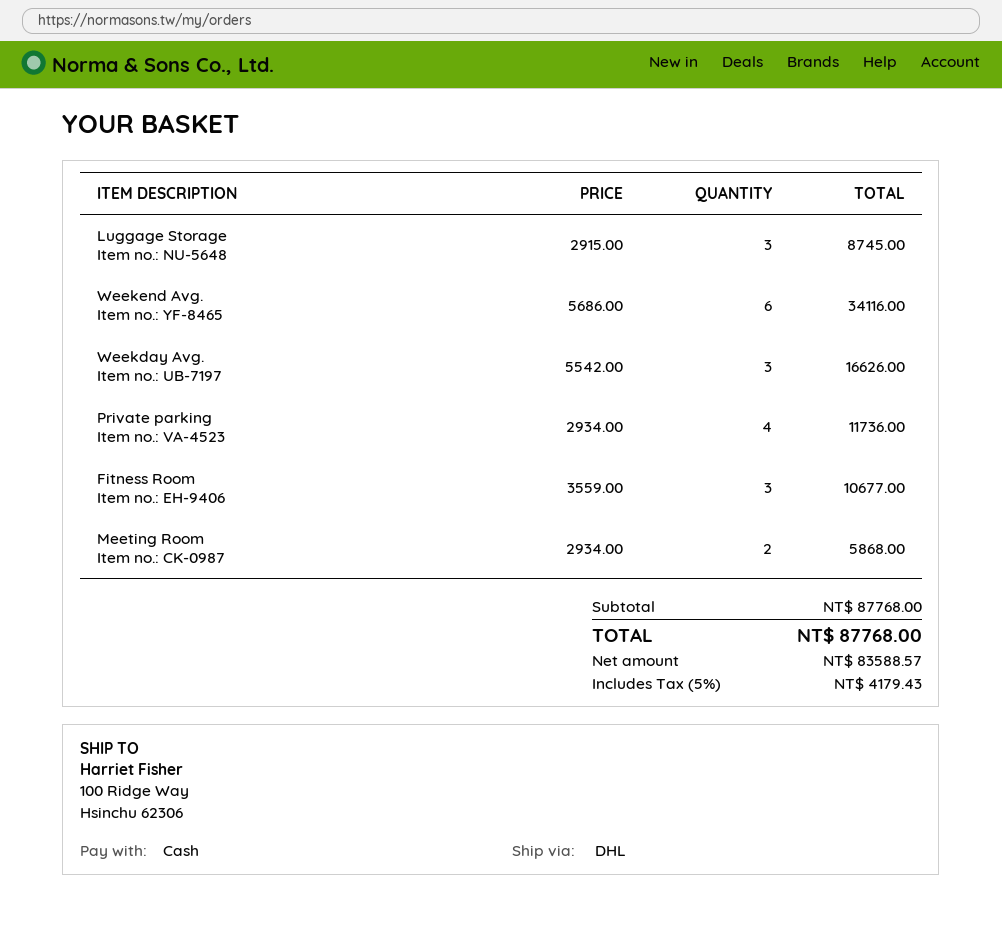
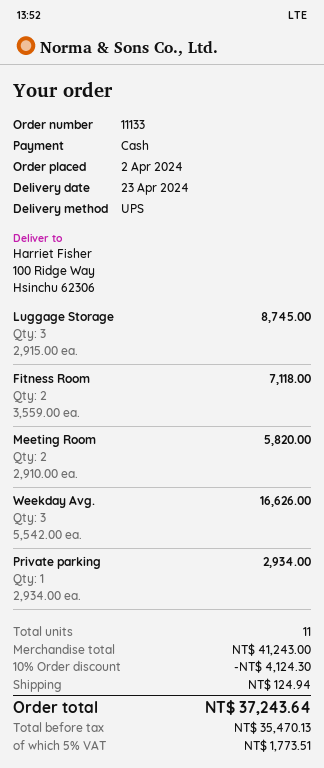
shipping method: DHL -> UPS
Weekend Avg.: 6 x 5686.00 = 34116.00 -> none
Private parking: 4 x 2934.00 = 11736.00 -> 1 x 2934.00 = 2934.00
Fitness Room: 3 x 3559.00 = 10677.00 -> 2 x 3559.00 = 7118.00
Meeting Room: 2 x 2934.00 = 5868.00 -> 2 x 2910.00 = 5820.00
subtotal: 87768.00 -> 41243.00
discount: none -> 10% = 4124.30
shipping: none -> 124.94
net: 83588.57 -> 35470.13
tax: 5% = 4179.43 -> 5% = 1773.51
total: 87768.00 -> 37243.64

